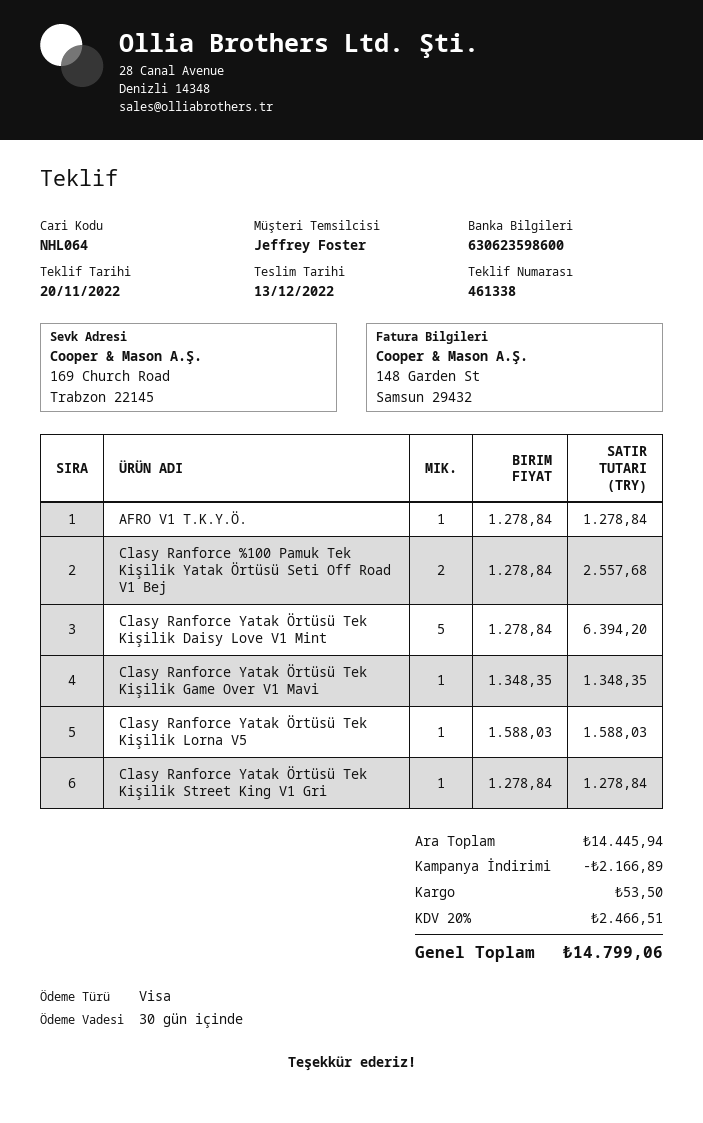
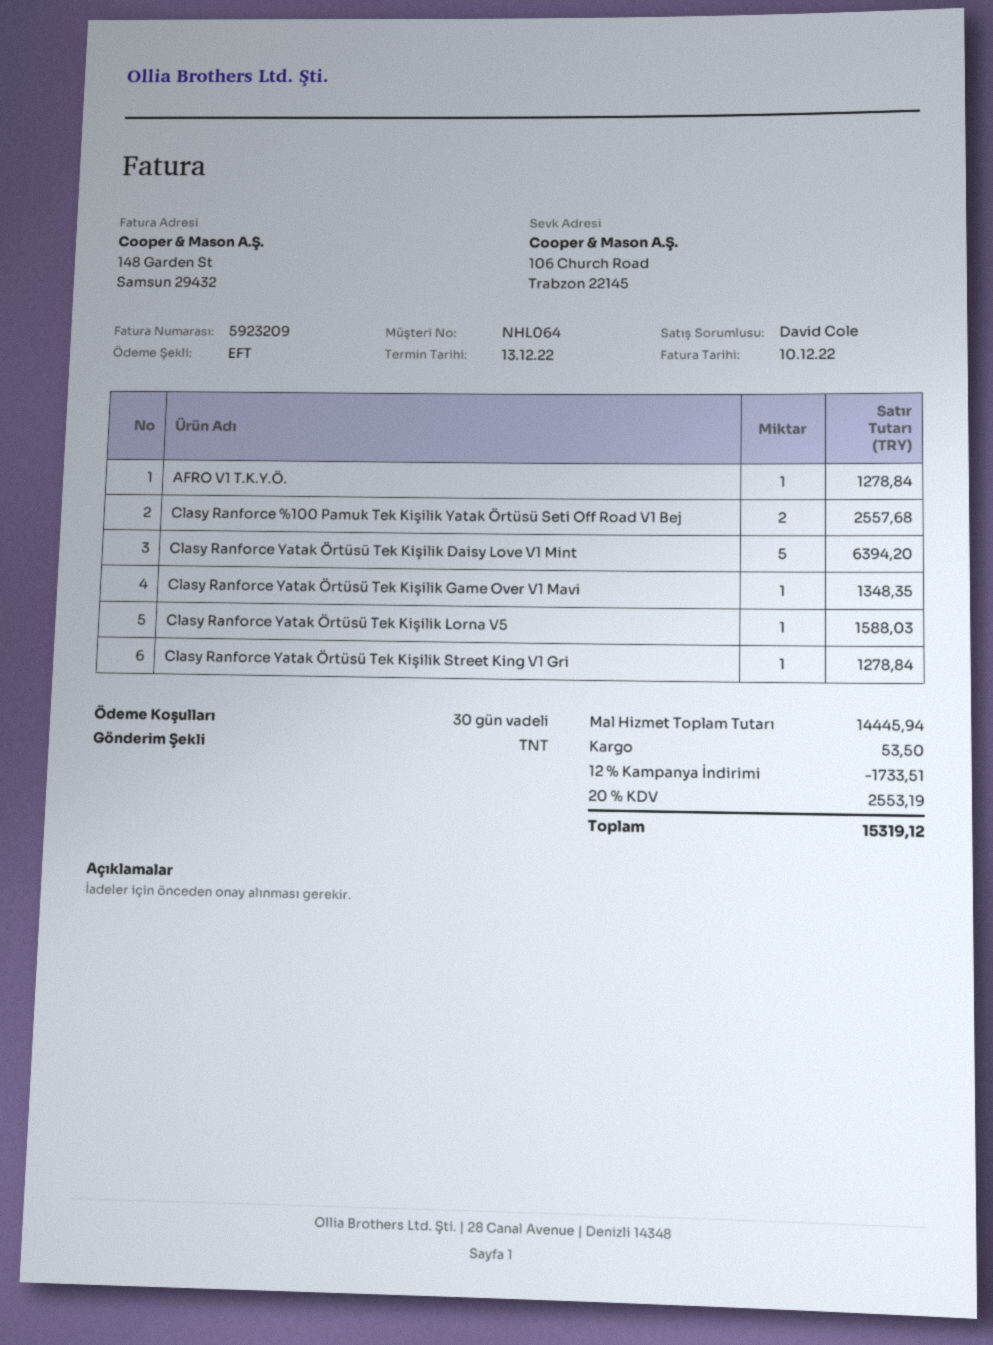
sales rep: Jeffrey Foster -> David Cole
payment method: Visa -> bank transfer
ship to: 169 Church Road, Trabzon 22145 -> 106 Church Road, Trabzon 22145
discount: 2166.89 -> 1733.51
tax: 20% = 2466.51 -> 20% = 2553.19
total: 14799.06 -> 15319.12

